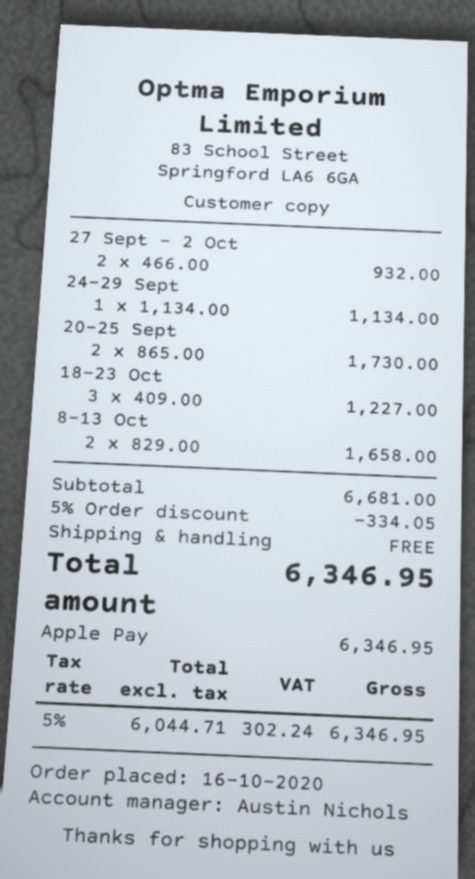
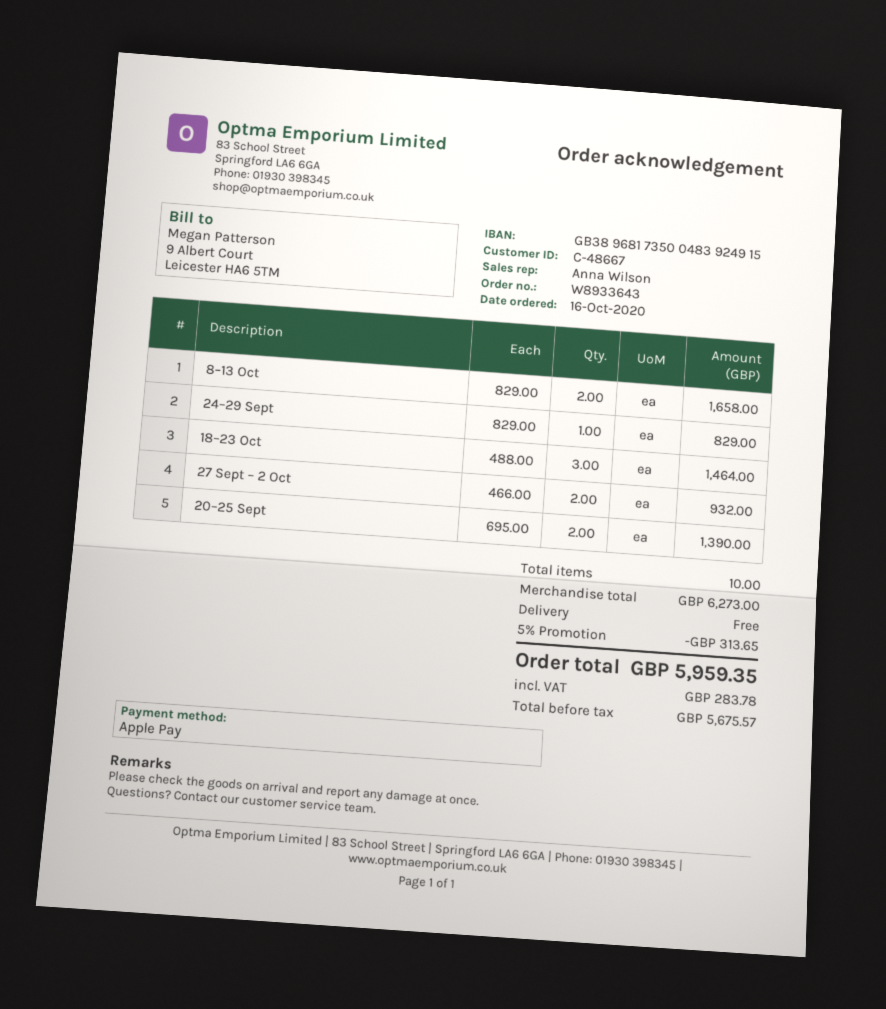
sales rep: Austin Nichols -> Anna Wilson
24–29 Sept: 1 x 1134.00 = 1134.00 -> 1 x 829.00 = 829.00
20–25 Sept: 2 x 865.00 = 1730.00 -> 2 x 695.00 = 1390.00
18–23 Oct: 3 x 409.00 = 1227.00 -> 3 x 488.00 = 1464.00
subtotal: 6681.00 -> 6273.00
discount: 5% = 334.05 -> 5% = 313.65
net: 6044.71 -> 5675.57
tax: 302.24 -> 283.78
total: 6346.95 -> 5959.35

